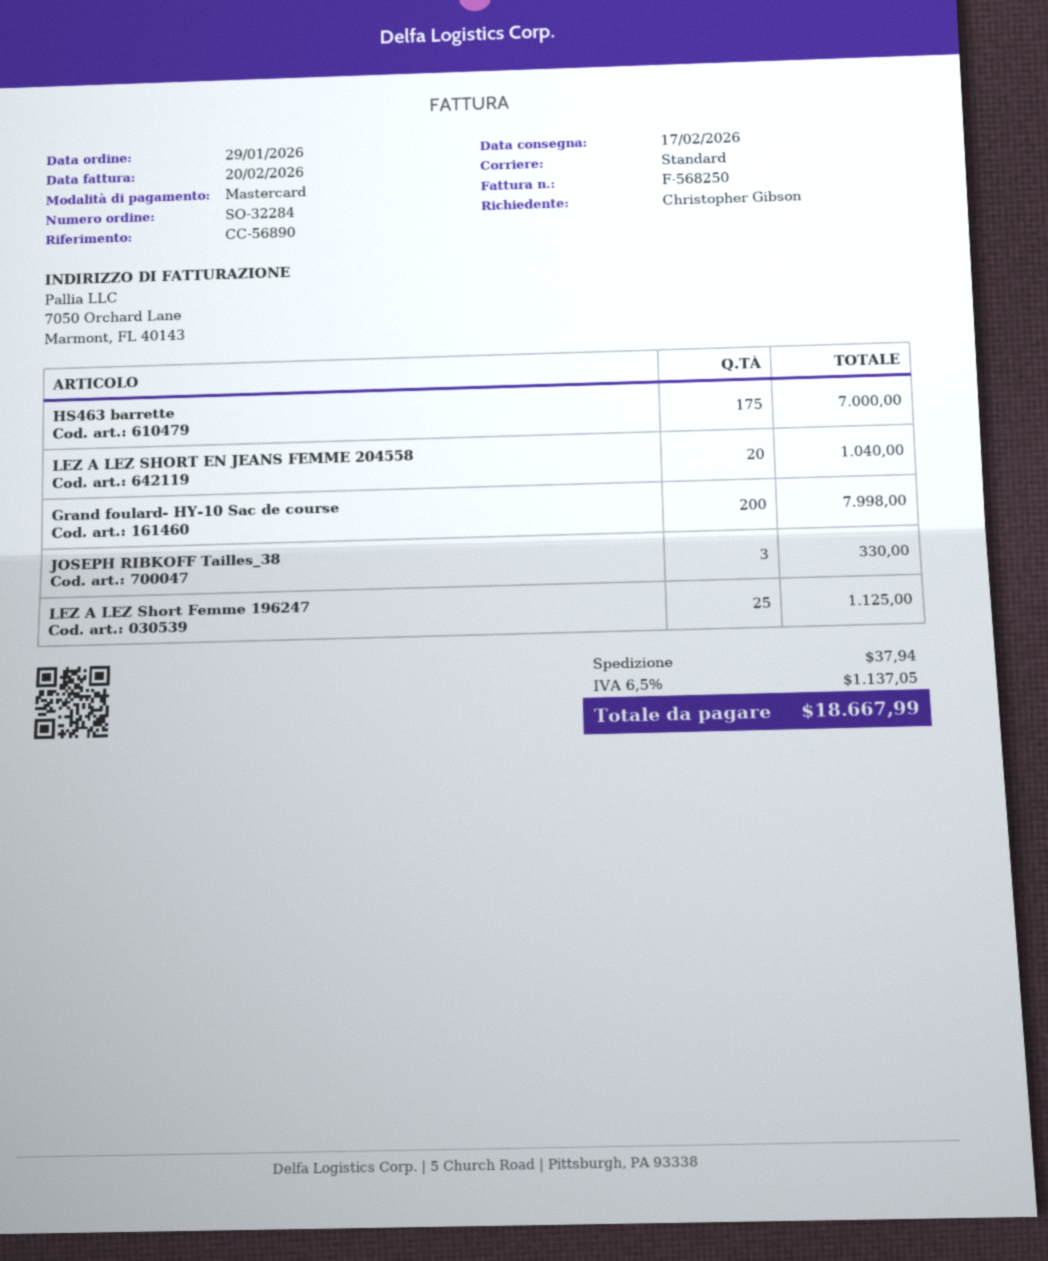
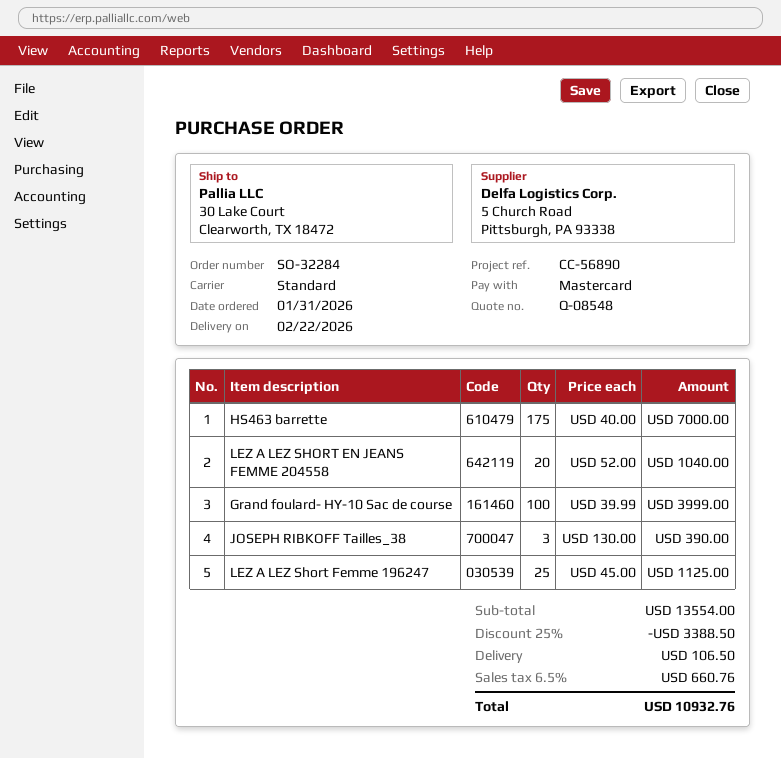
order date: 2026-01-29 -> 2026-01-31
delivery date: 2026-02-17 -> 2026-02-22
Grand foulard- HY-10 Sac de course: 200 for 7998.00 -> 100 for 3999.00
JOSEPH RIBKOFF Tailles_38: 3 for 330.00 -> 3 for 390.00
discount: none -> 25% = 3388.50
shipping: 37.94 -> 106.50
tax: 6.5% = 1137.05 -> 6.5% = 660.76
total: 18667.99 -> 10932.76

